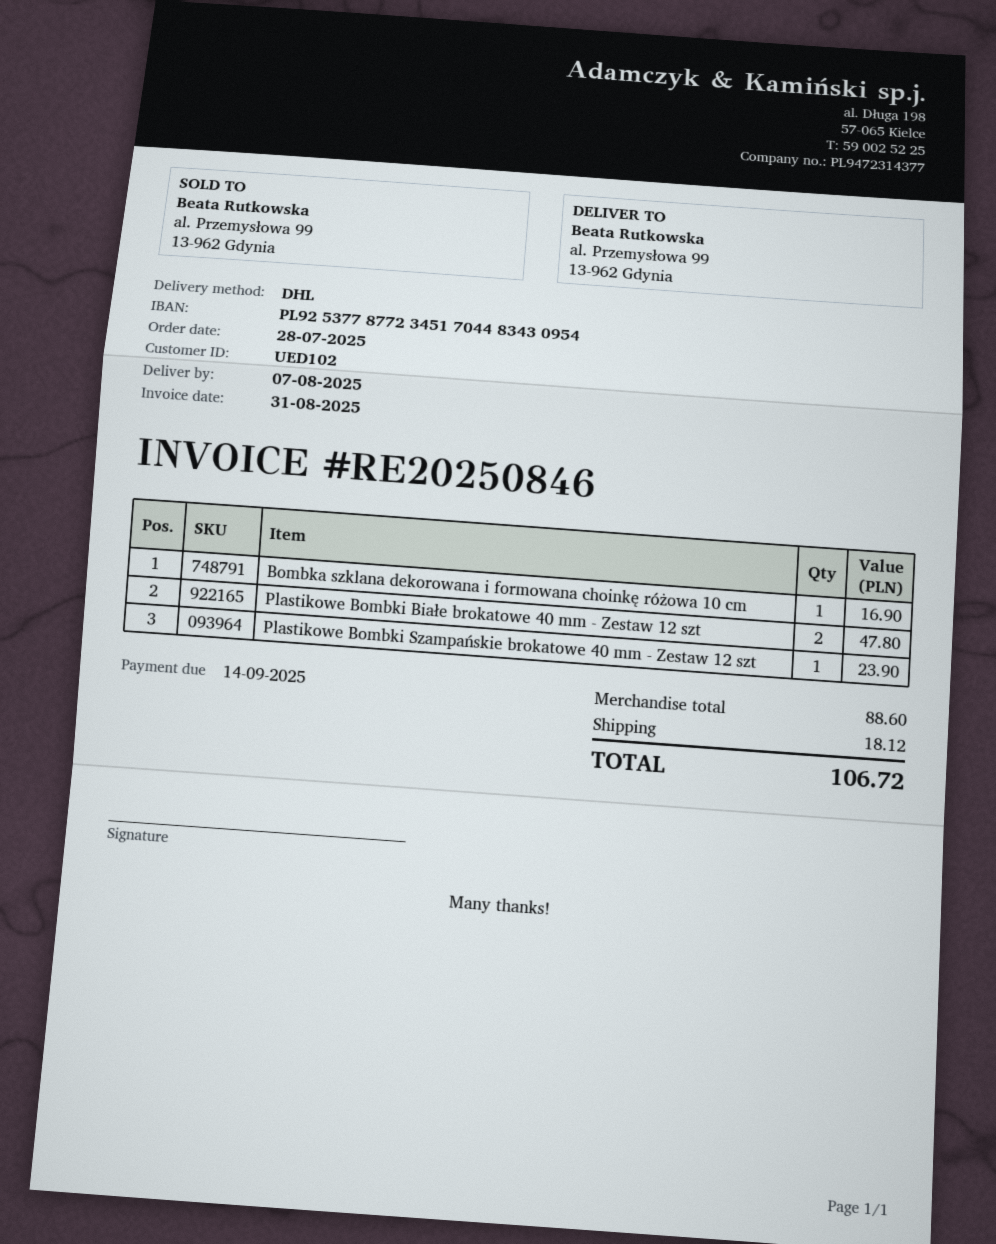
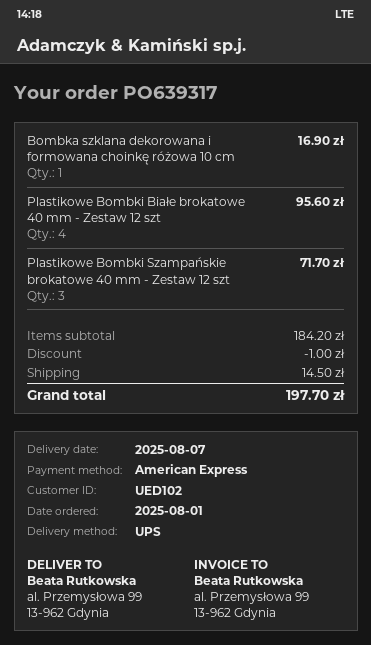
order date: 2025-07-28 -> 2025-08-01
shipping method: DHL -> UPS
Plastikowe Bombki Białe brokatowe 40 mm - Zestaw 12 szt: 2 for 47.80 -> 4 for 95.60
Plastikowe Bombki Szampańskie brokatowe 40 mm - Zestaw 12 szt: 1 for 23.90 -> 3 for 71.70
subtotal: 88.60 -> 184.20
discount: none -> 1.00
shipping: 18.12 -> 14.50
total: 106.72 -> 197.70

